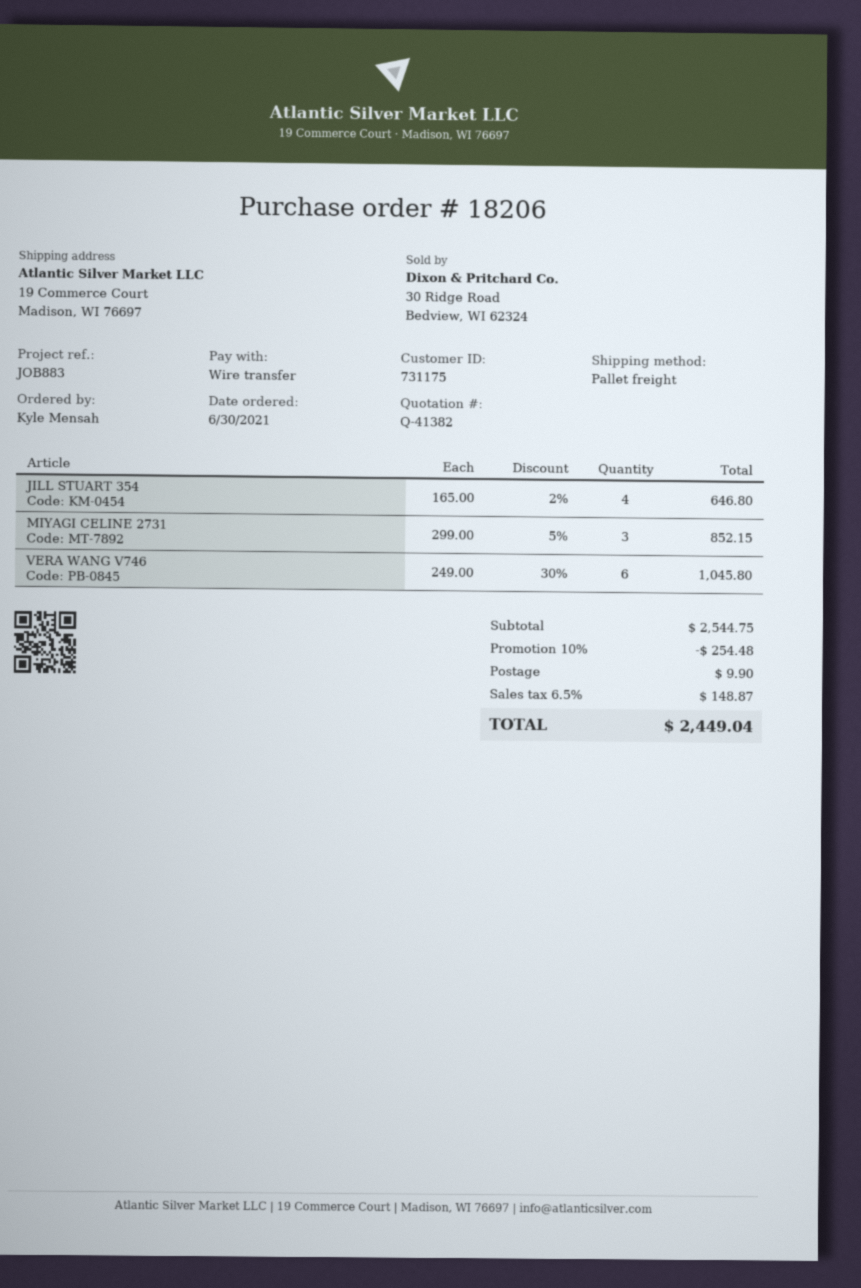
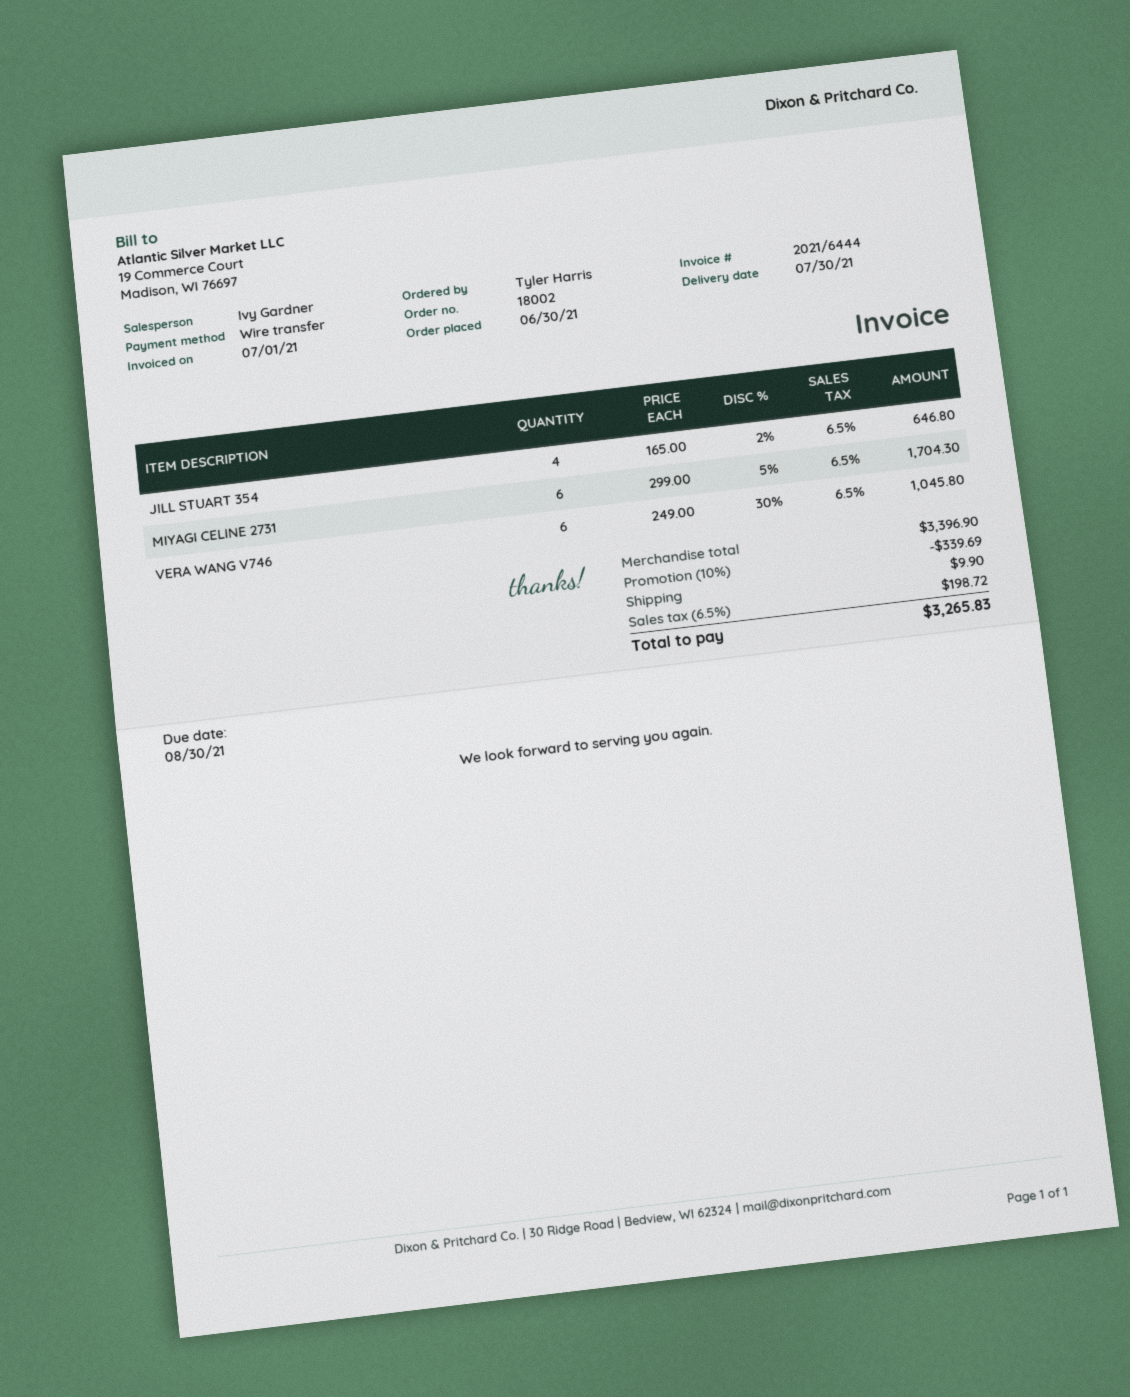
order number: 18206 -> 18002
ordered by: Kyle Mensah -> Tyler Harris
MIYAGI CELINE 2731: 3 x 299.00 - 5% = 852.15 -> 6 x 299.00 - 5% = 1704.30
subtotal: 2544.75 -> 3396.90
discount: 10% = 254.48 -> 10% = 339.69
tax: 6.5% = 148.87 -> 6.5% = 198.72
total: 2449.04 -> 3265.83

